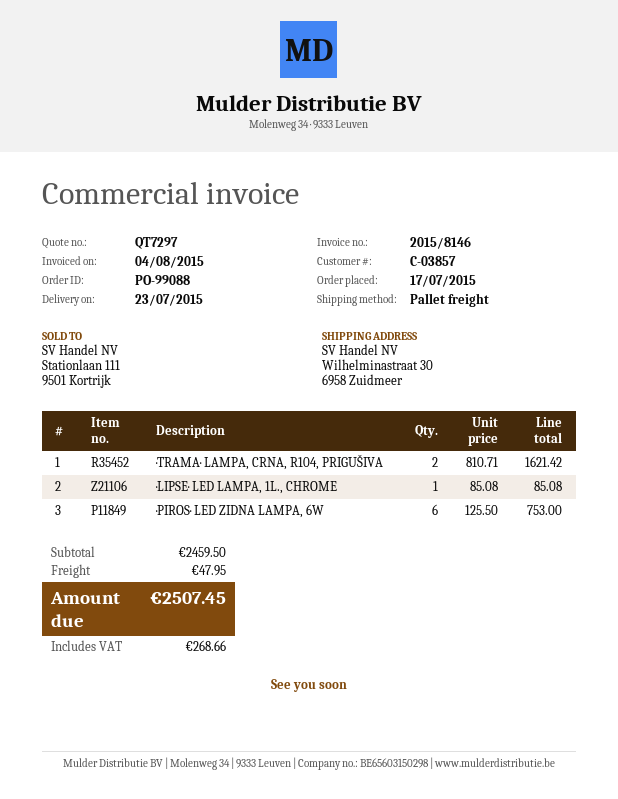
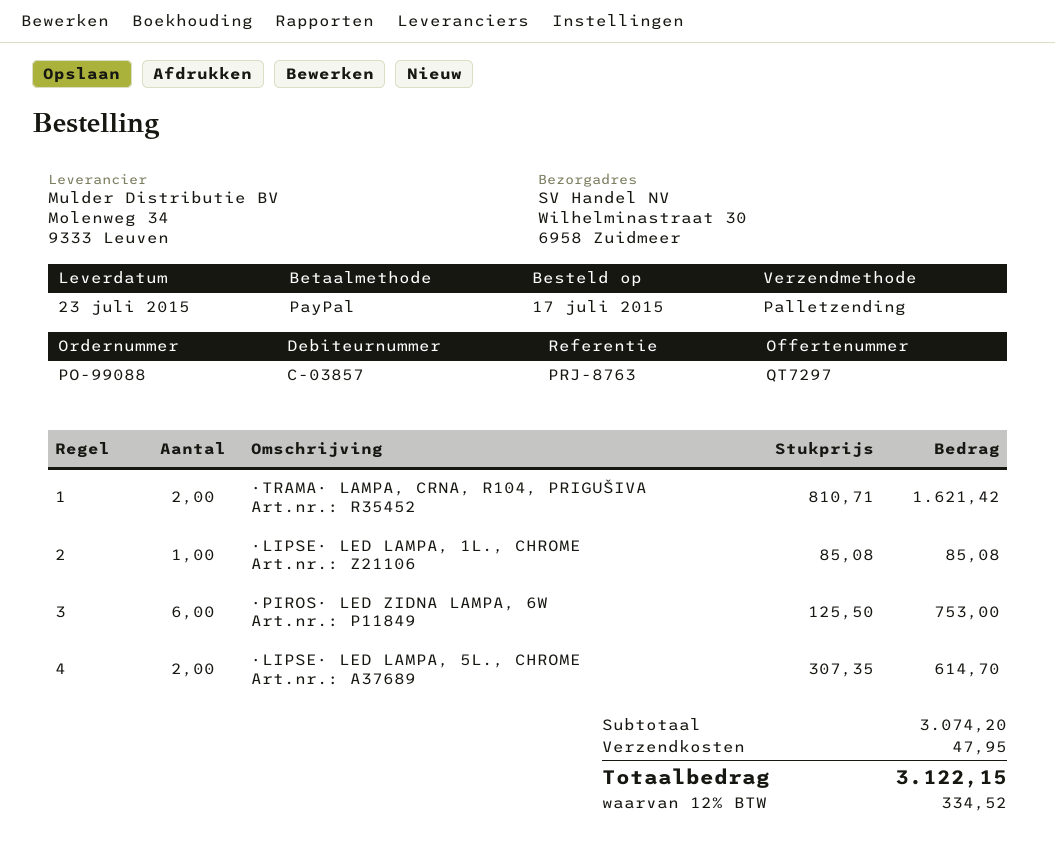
·LIPSE· LED LAMPA, 5L., CHROME: none -> 2 x 307.35 = 614.70
subtotal: 2459.50 -> 3074.20
tax: 268.66 -> 334.52
total: 2507.45 -> 3122.15

